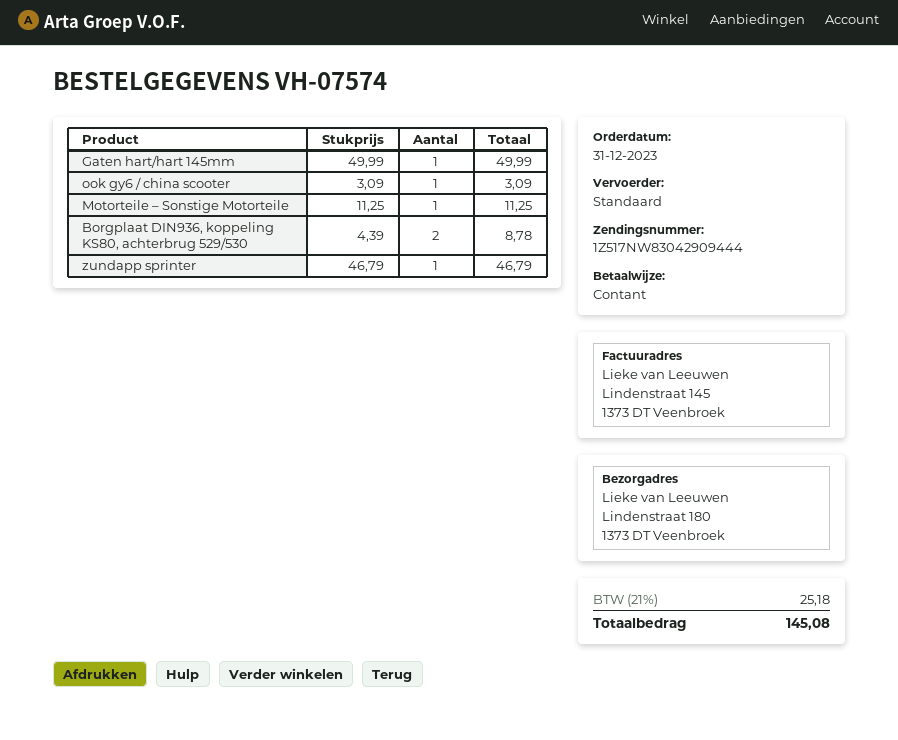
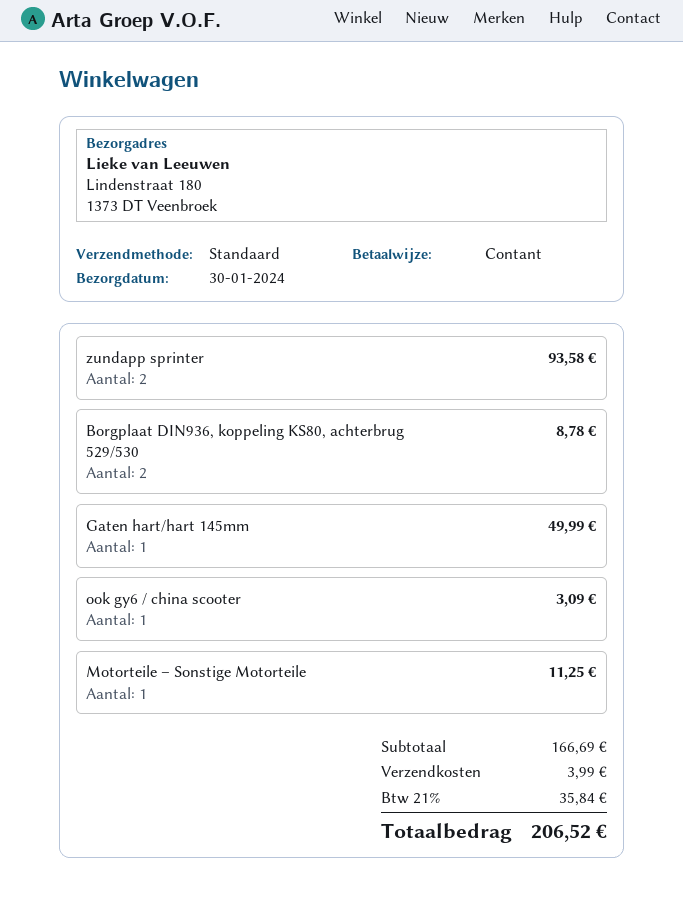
zundapp sprinter: 1 for 46.79 -> 2 for 93.58
shipping: none -> 3.99
tax: 21% = 25.18 -> 21% = 35.84
total: 145.08 -> 206.52

